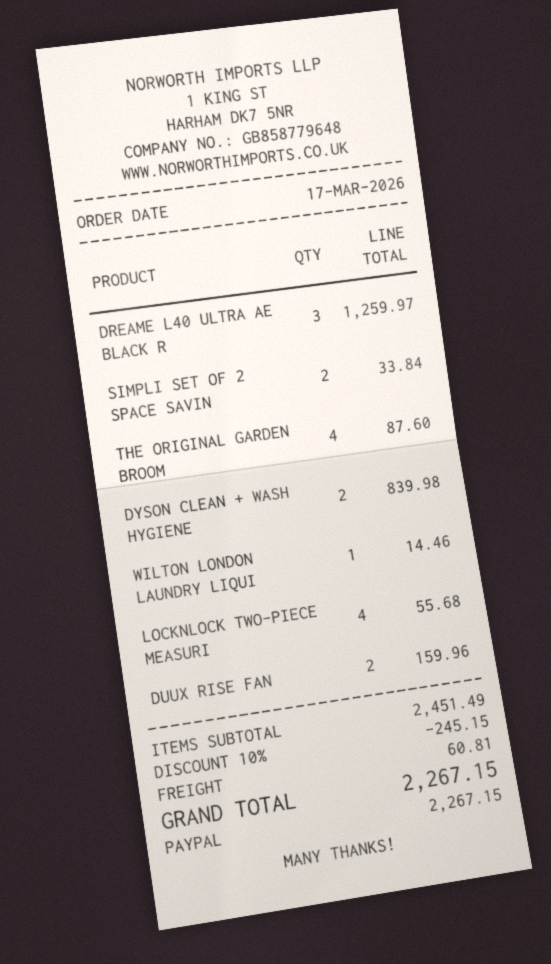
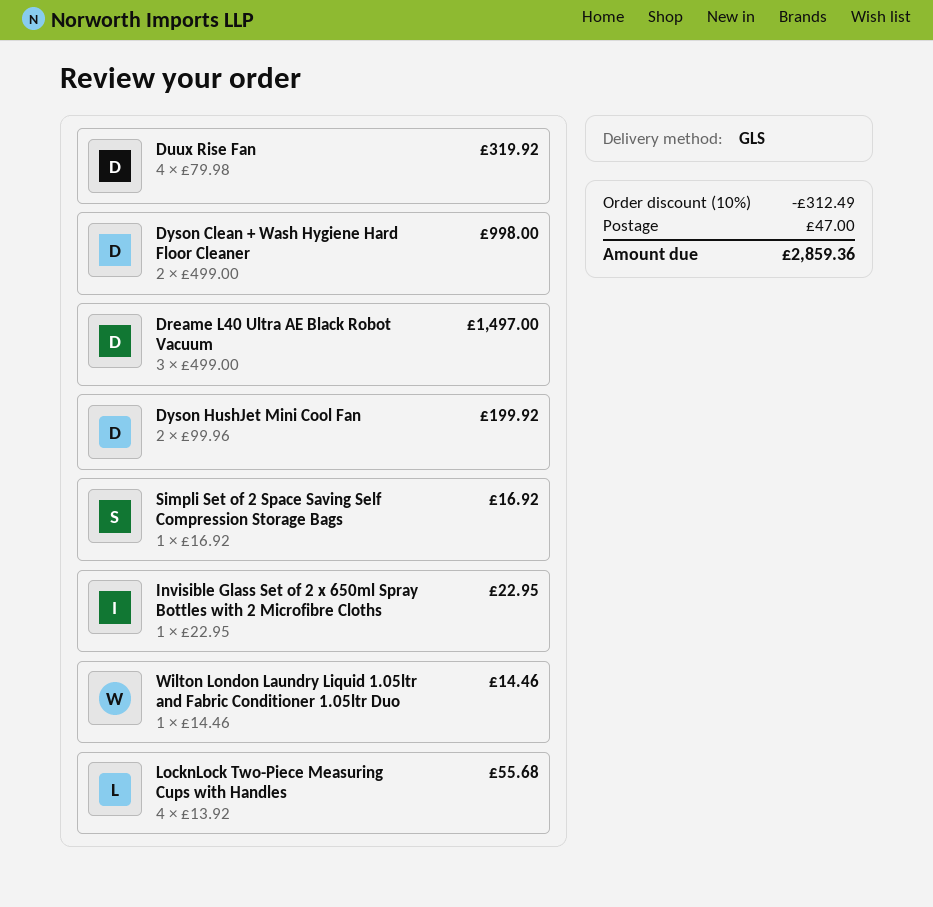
DREAME L40 ULTRA AE BLACK R: 3 for 1259.97 -> 3 for 1497.00
SIMPLI SET OF 2 SPACE SAVIN: 2 for 33.84 -> 1 for 16.92
THE ORIGINAL GARDEN BROOM: 4 for 87.60 -> none
DYSON CLEAN + WASH HYGIENE: 2 for 839.98 -> 2 for 998.00
DUUX RISE FAN: 2 for 159.96 -> 4 for 319.92
Dyson HushJet Mini Cool Fan: none -> 2 for 199.92
Invisible Glass Set of 2 x 650ml Spray Bottles with 2 Microfibre Cloths: none -> 1 for 22.95
discount: 10% = 245.15 -> 10% = 312.49
shipping: 60.81 -> 47.00
total: 2267.15 -> 2859.36

